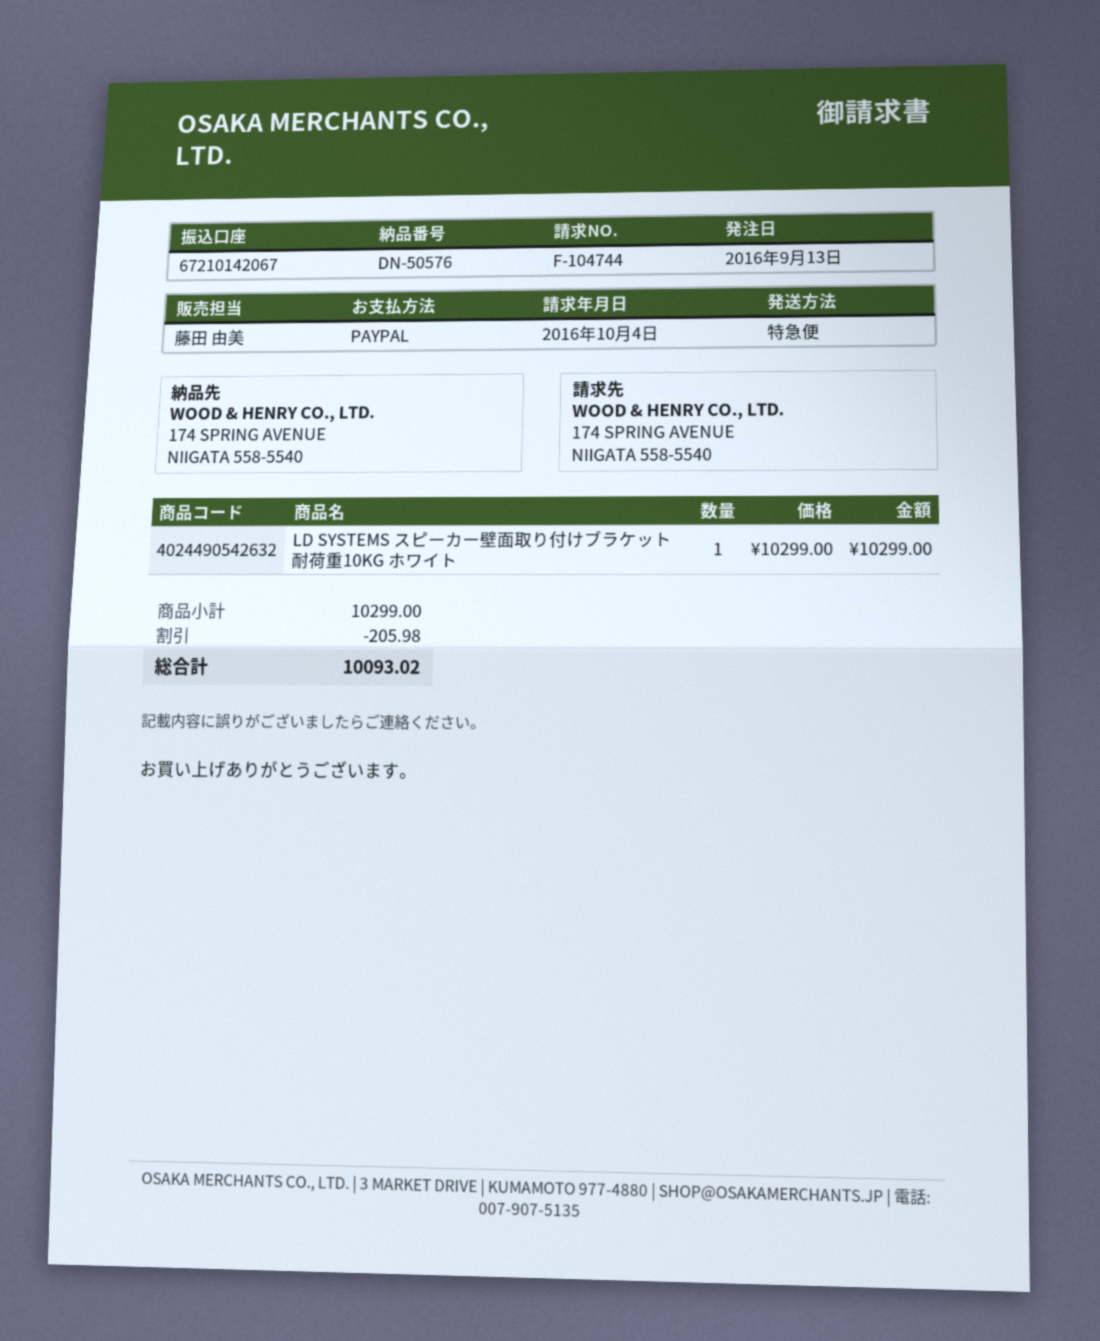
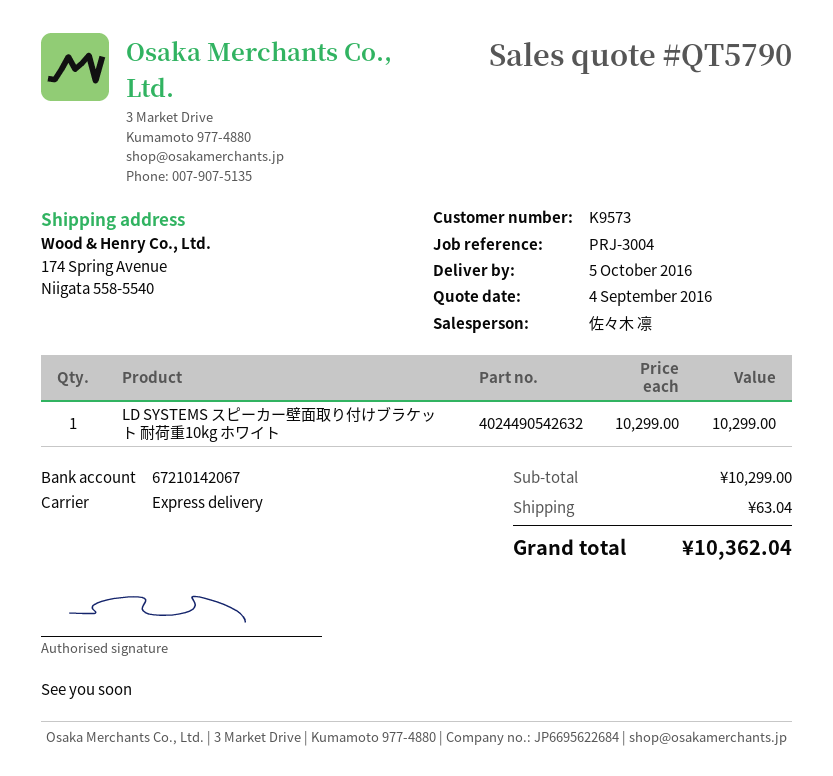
sales rep: 藤田 由美 -> 佐々木 凛
discount: 205.98 -> none
shipping: none -> 63.04
total: 10093.02 -> 10362.04

